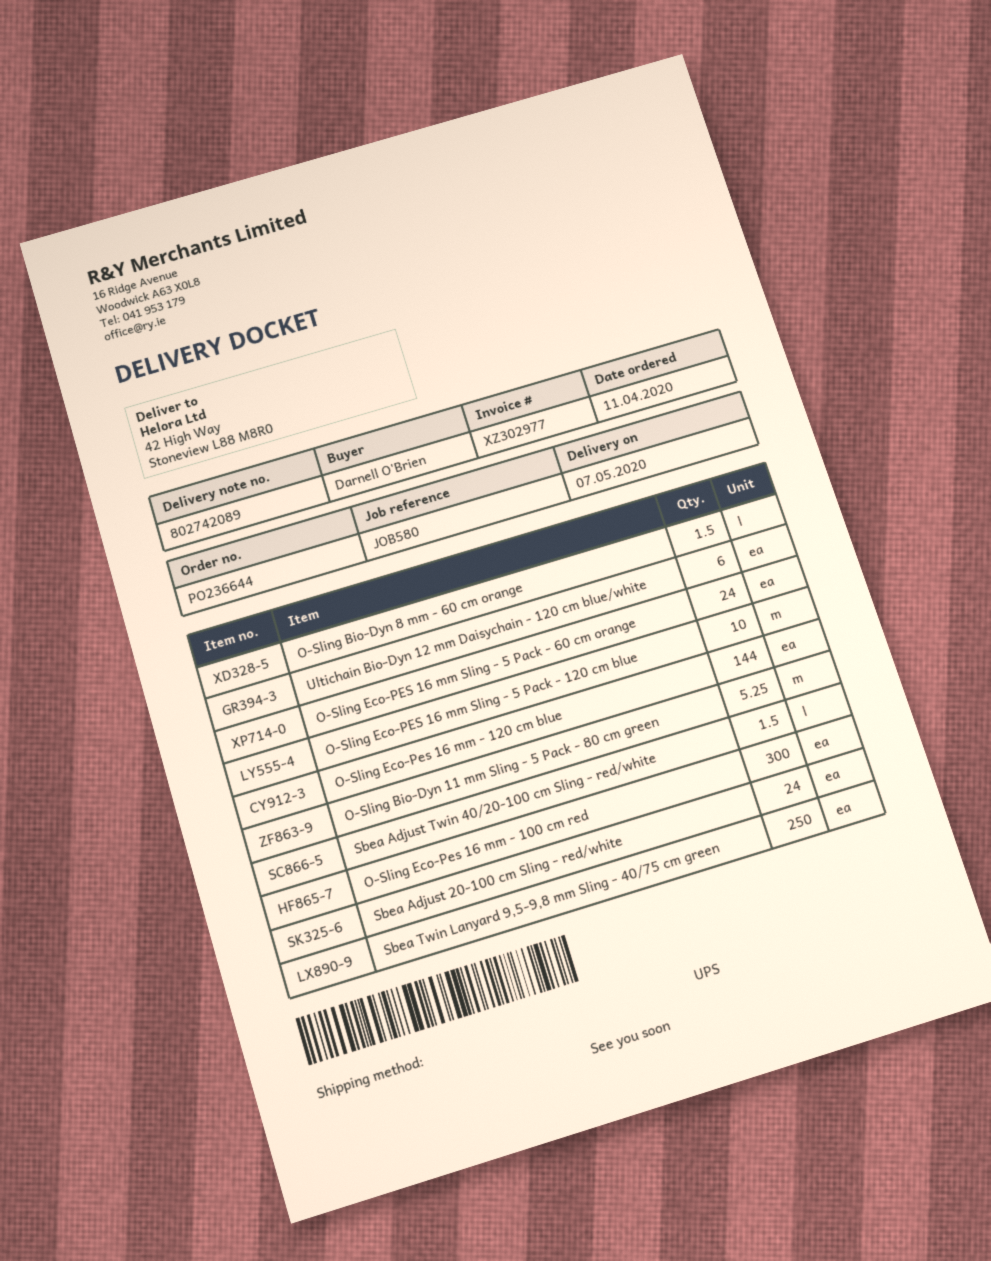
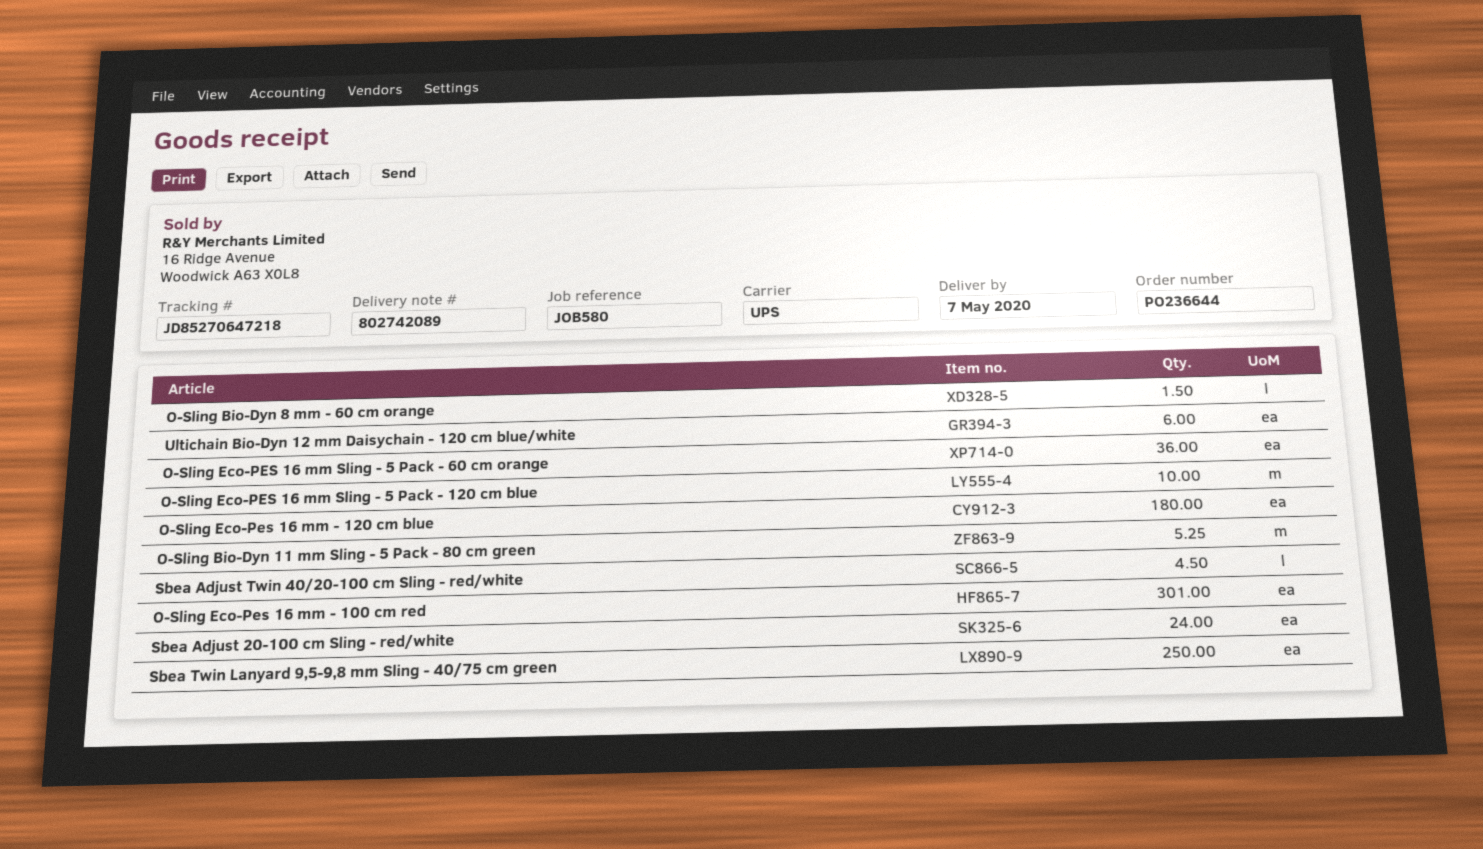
O-Sling Eco-PES 16 mm Sling - 5 Pack - 60 cm orange: 24 -> 36
O-Sling Eco-Pes 16 mm - 120 cm blue: 144 -> 180
Sbea Adjust Twin 40/20-100 cm Sling - red/white: 1.5 -> 4.5
O-Sling Eco-Pes 16 mm - 100 cm red: 300 -> 301

